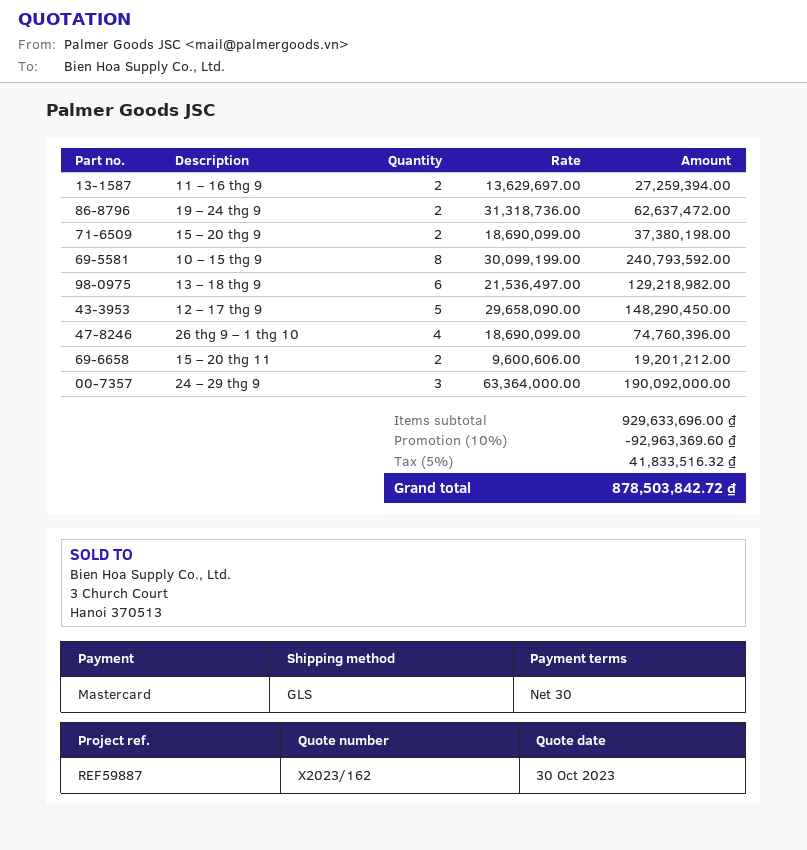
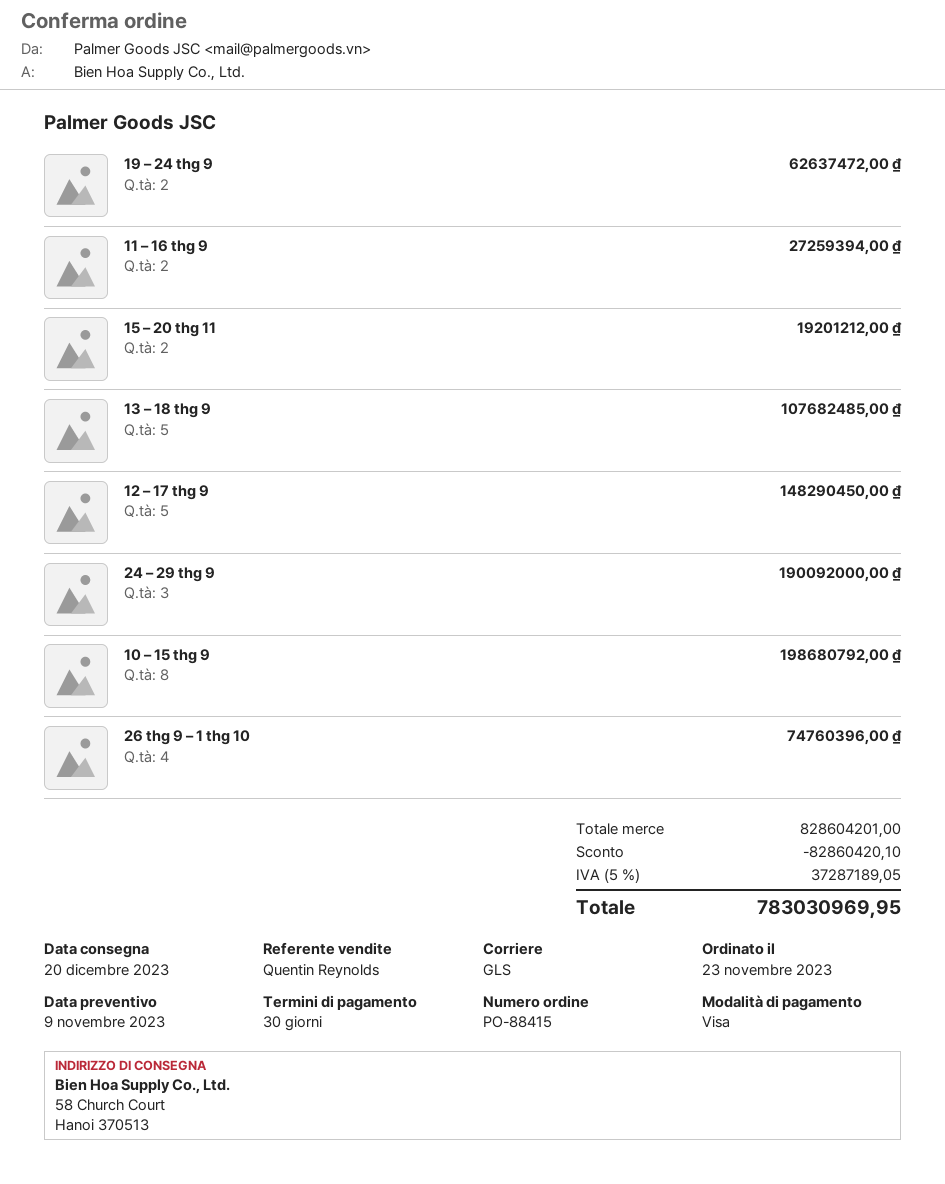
quote date: 2023-10-30 -> 2023-11-09
payment method: Mastercard -> Visa
15 – 20 thg 9: 2 for 37380198.00 -> none
10 – 15 thg 9: 8 for 240793592.00 -> 8 for 198680792.00
13 – 18 thg 9: 6 for 129218982.00 -> 5 for 107682485.00
subtotal: 929633696.00 -> 828604201.00
discount: 92963369.60 -> 82860420.10
tax: 5% = 41833516.32 -> 5% = 37287189.05
total: 878503842.72 -> 783030969.95

